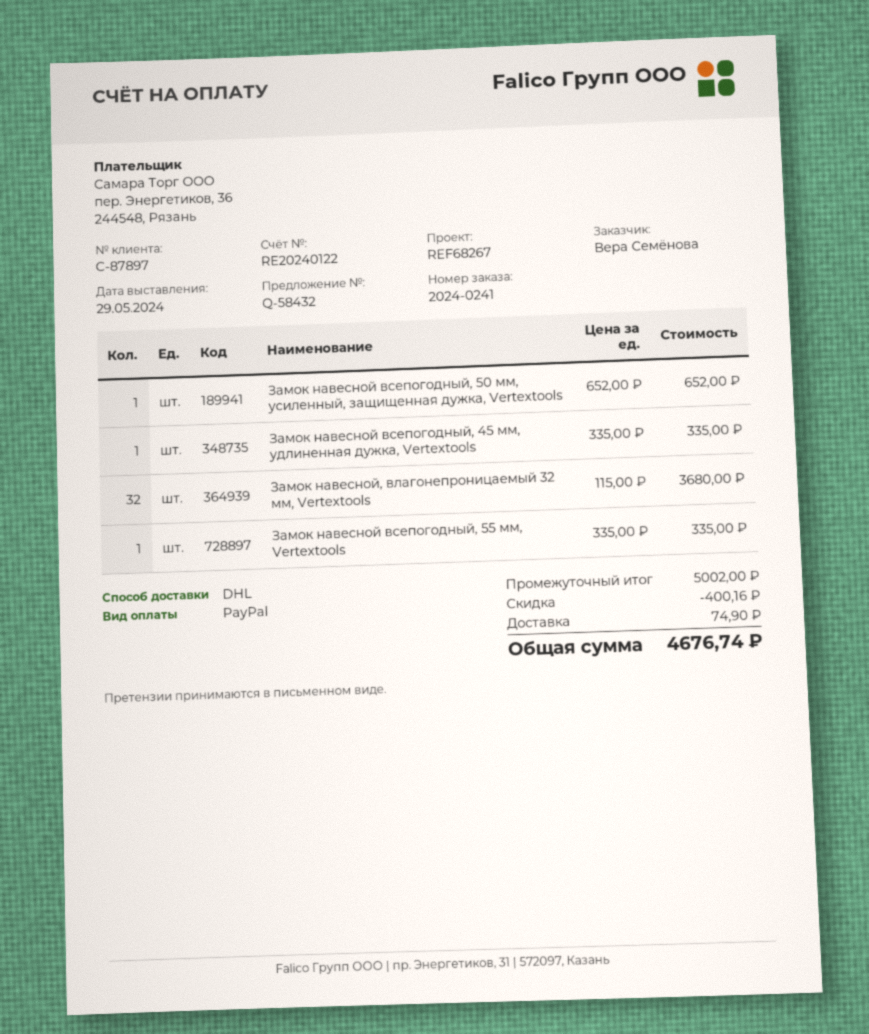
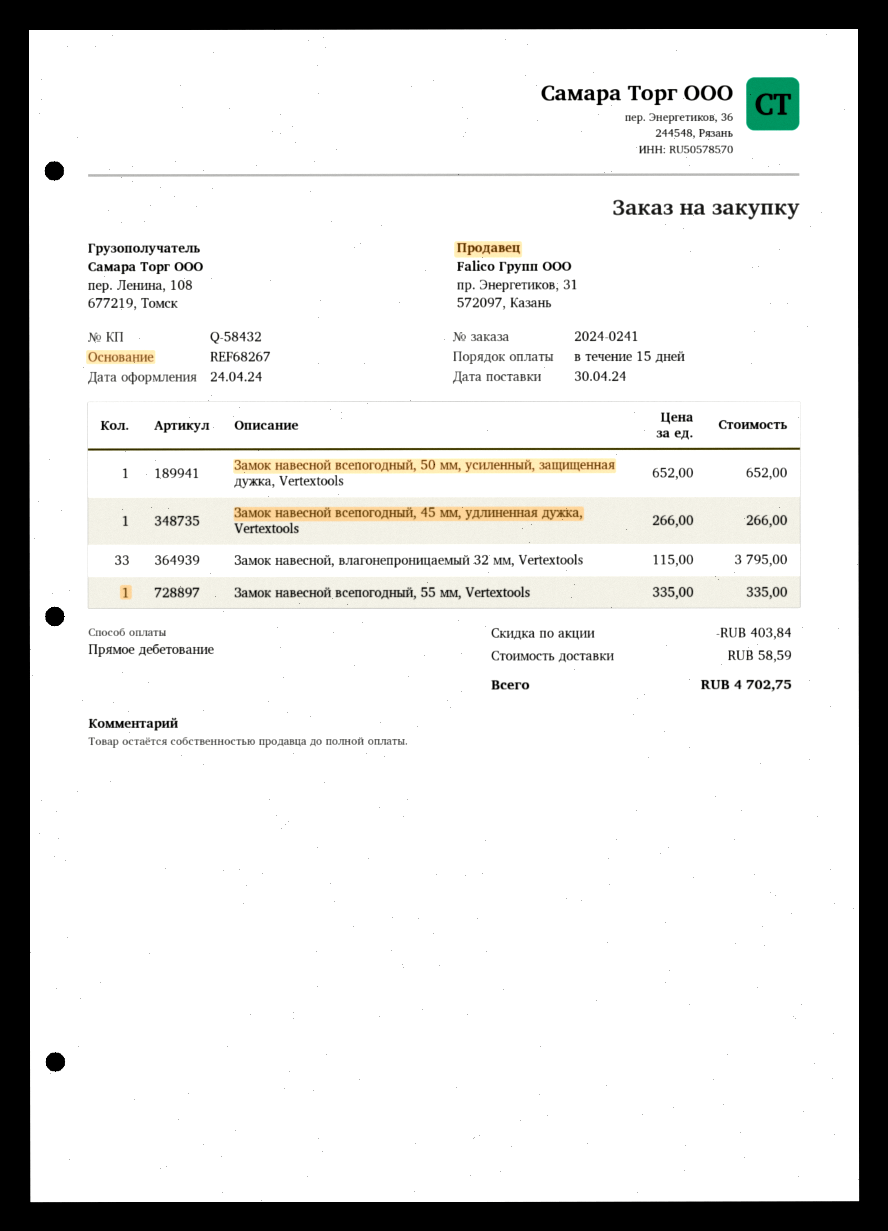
payment method: PayPal -> direct debit
Замок навесной всепогодный, 45 мм, удлиненная дужка, Vertextools: 1 x 335.00 = 335.00 -> 1 x 266.00 = 266.00
Замок навесной, влагонепроницаемый 32 мм, Vertextools: 32 x 115.00 = 3680.00 -> 33 x 115.00 = 3795.00
discount: 400.16 -> 403.84
shipping: 74.90 -> 58.59
total: 4676.74 -> 4702.75

